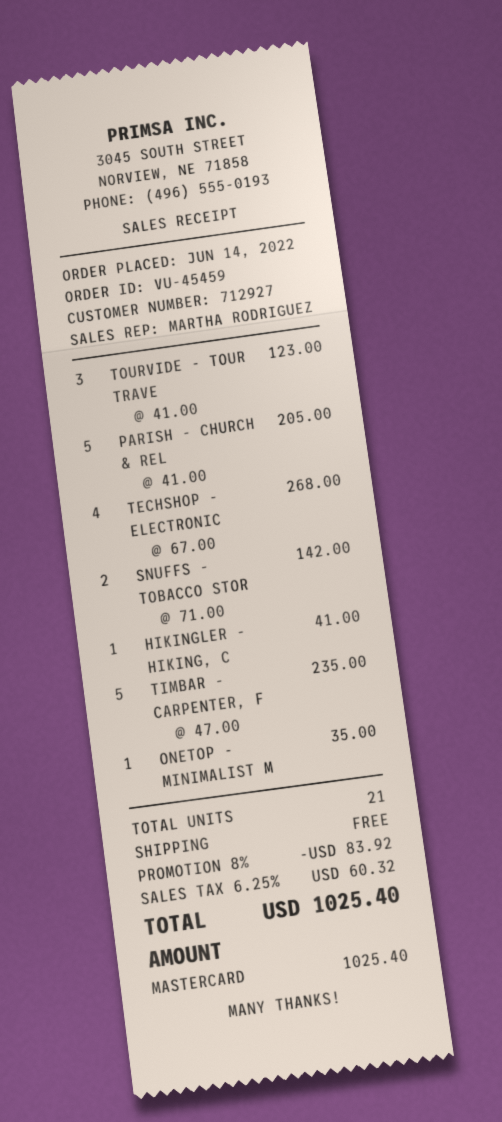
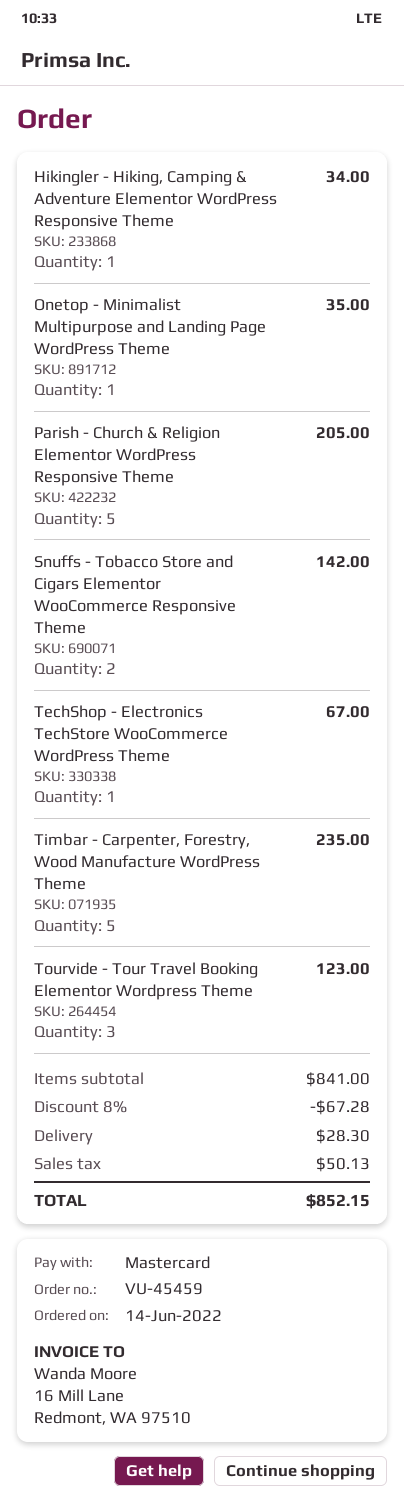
TECHSHOP - ELECTRONIC: 4 for 268.00 -> 1 for 67.00
HIKINGLER - HIKING, C: 1 for 41.00 -> 1 for 34.00
discount: 8% = 83.92 -> 8% = 67.28
shipping: 0.00 -> 28.30
tax: 60.32 -> 50.13
total: 1025.40 -> 852.15

